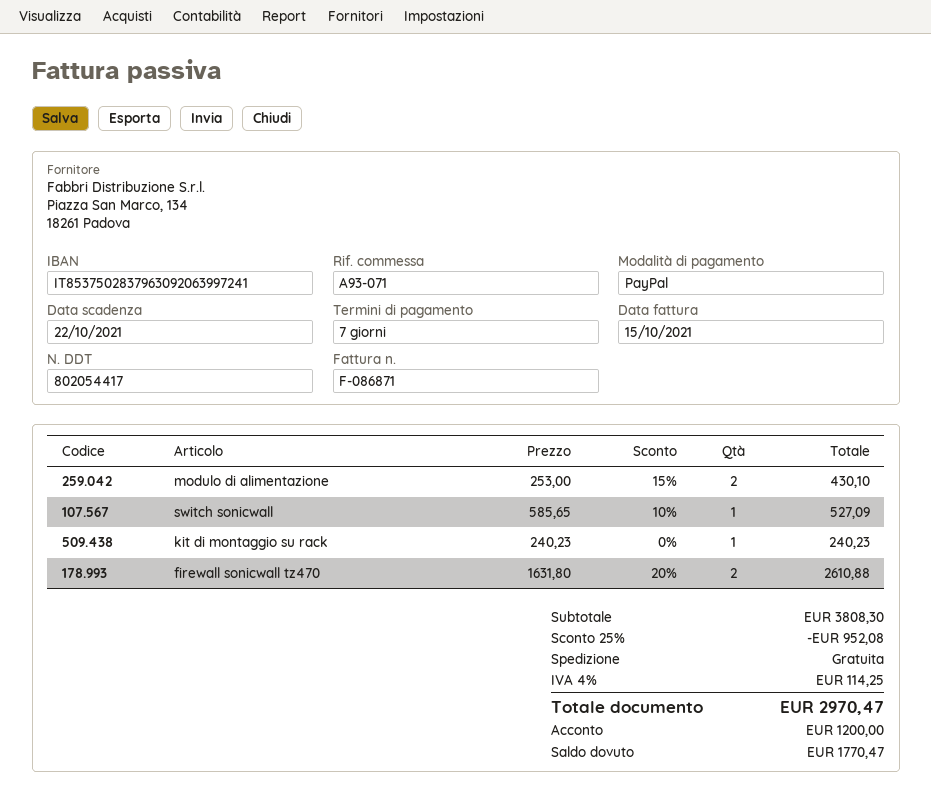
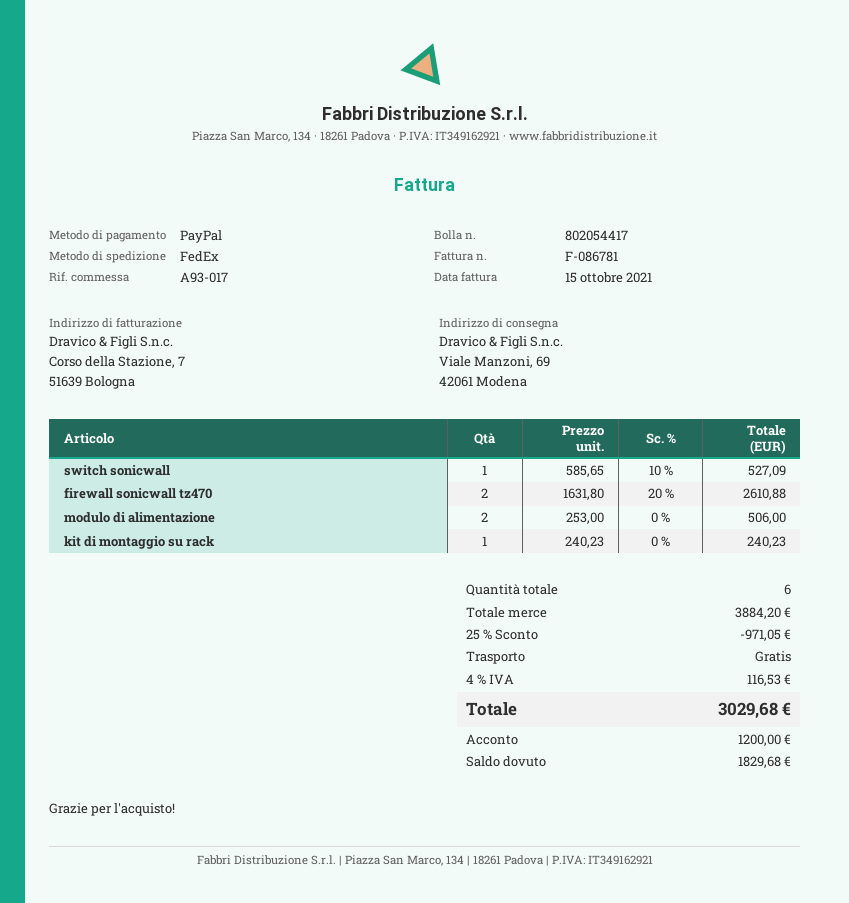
invoice number: F-086871 -> F-086781
reference: A93-071 -> A93-017
modulo di alimentazione: 2 x 253.00 - 15% = 430.10 -> 2 x 253.00 = 506.00
subtotal: 3808.30 -> 3884.20
discount: 25% = 952.08 -> 25% = 971.05
tax: 4% = 114.25 -> 4% = 116.53
total: 2970.47 -> 3029.68
balance: 1770.47 -> 1829.68

